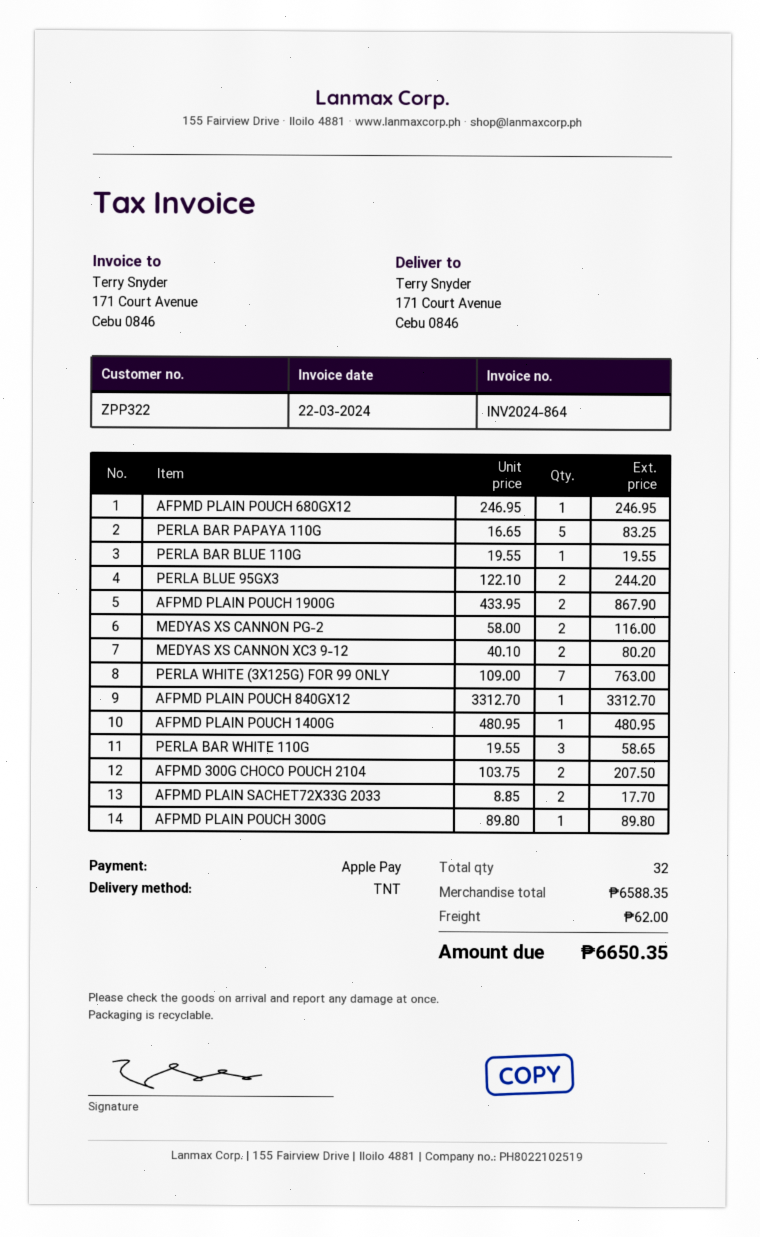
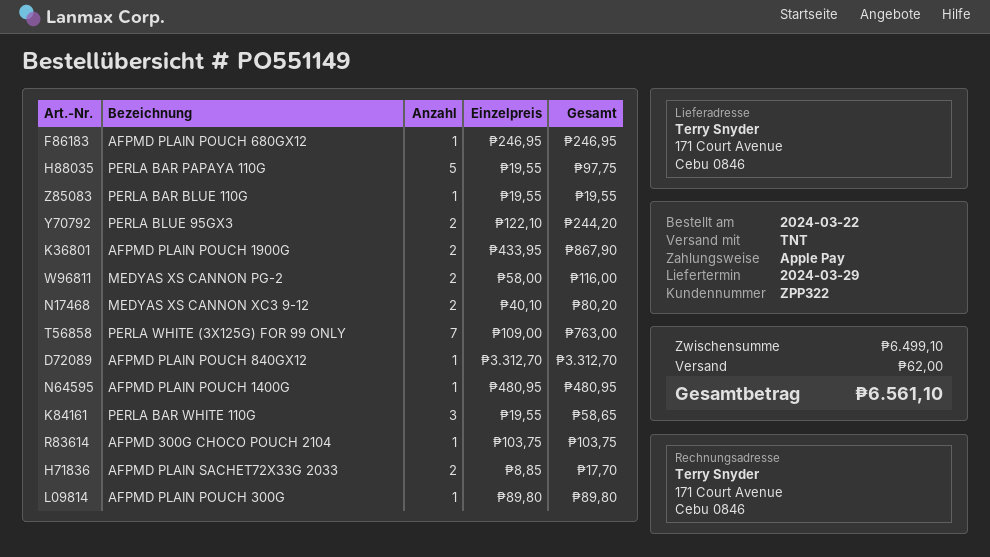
PERLA BAR PAPAYA 110G: 5 x 16.65 = 83.25 -> 5 x 19.55 = 97.75
AFPMD 300G CHOCO POUCH 2104: 2 x 103.75 = 207.50 -> 1 x 103.75 = 103.75
subtotal: 6588.35 -> 6499.10
total: 6650.35 -> 6561.10

